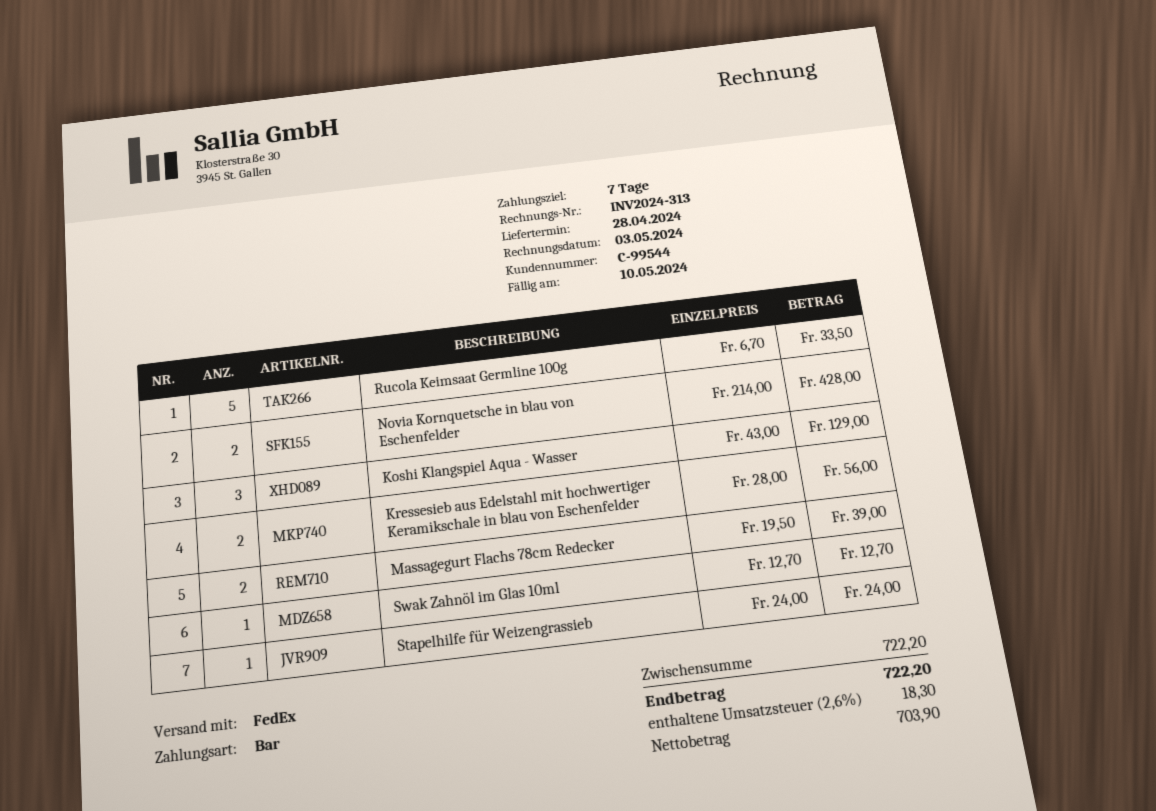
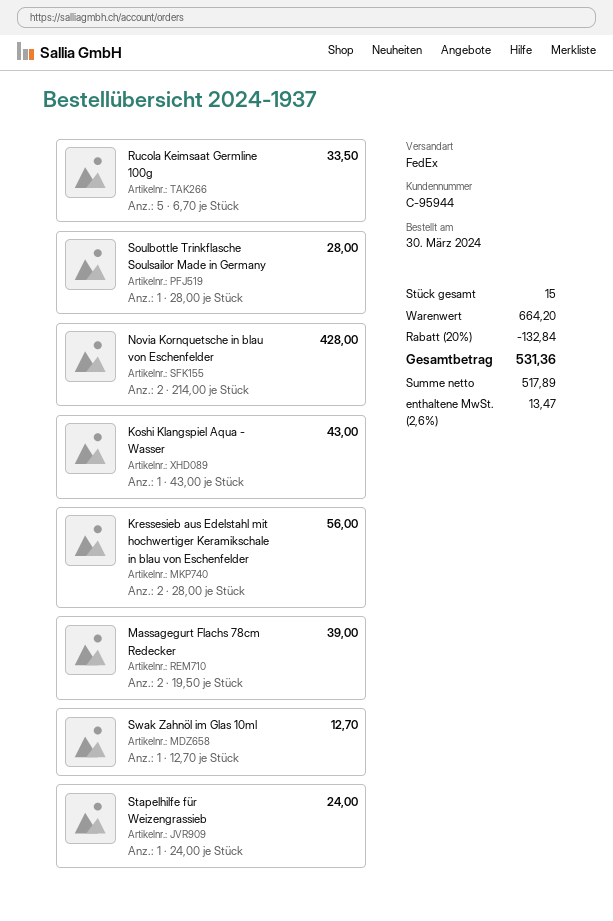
customer number: C-99544 -> C-95944
Koshi Klangspiel Aqua - Wasser: 3 x 43.00 = 129.00 -> 1 x 43.00 = 43.00
Soulbottle Trinkflasche Soulsailor Made in Germany: none -> 1 x 28.00 = 28.00
subtotal: 722.20 -> 664.20
discount: none -> 20% = 132.84
net: 703.90 -> 517.89
tax: 2.6% = 18.30 -> 2.6% = 13.47
total: 722.20 -> 531.36

